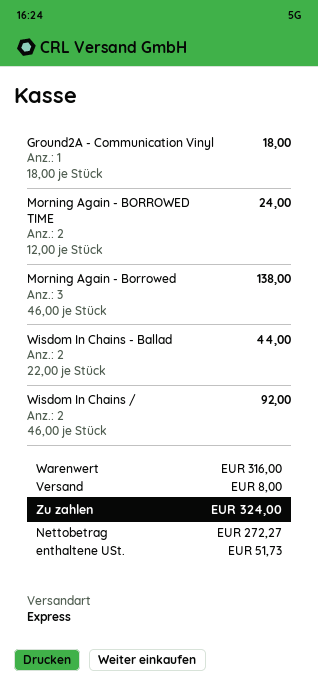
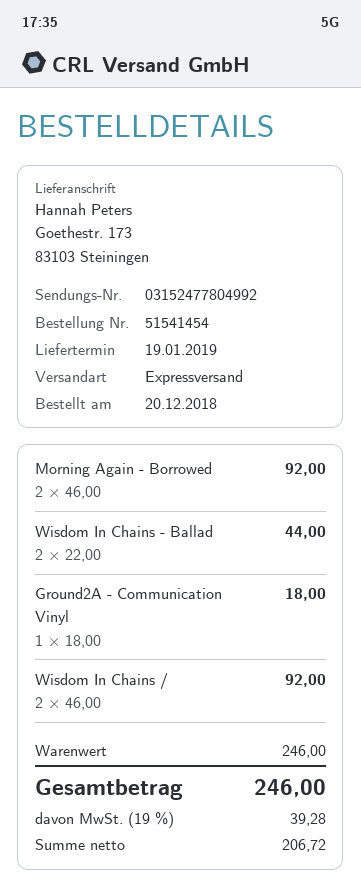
Morning Again - BORROWED TIME: 2 x 12.00 = 24.00 -> none
Morning Again - Borrowed: 3 x 46.00 = 138.00 -> 2 x 46.00 = 92.00
subtotal: 316.00 -> 246.00
shipping: 8.00 -> none
net: 272.27 -> 206.72
tax: 51.73 -> 39.28
total: 324.00 -> 246.00

